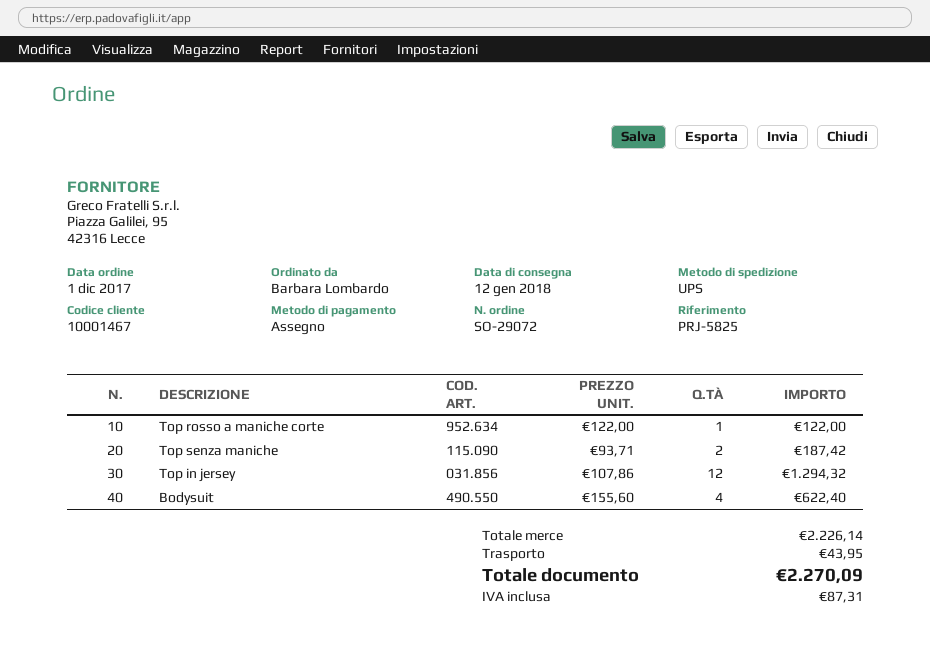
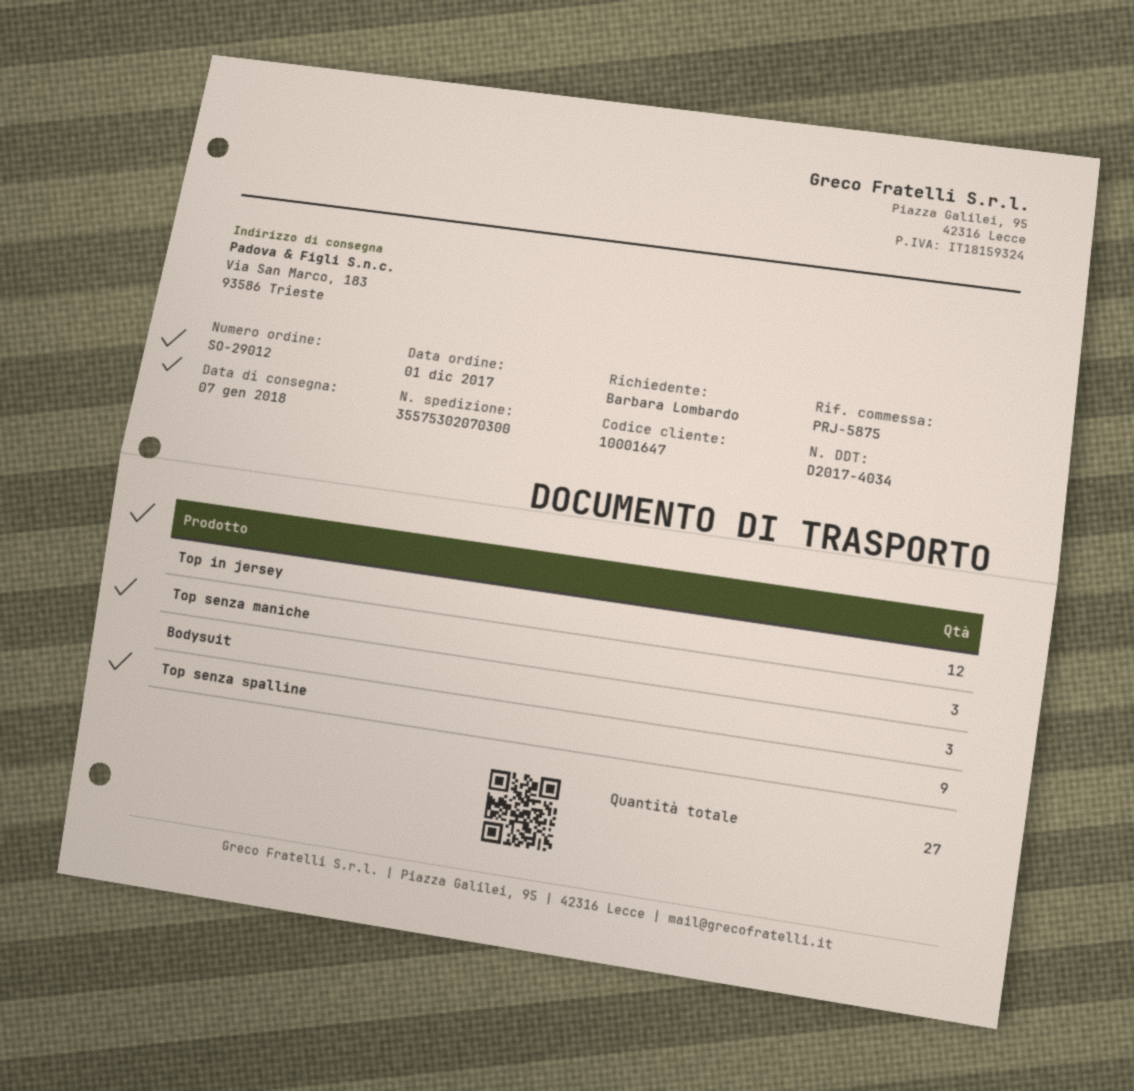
order number: SO-29072 -> SO-29012
delivery date: 2018-01-12 -> 2018-01-07
customer number: 10001467 -> 10001647
reference: PRJ-5825 -> PRJ-5875
Top rosso a maniche corte: 1 -> none
Top senza maniche: 2 -> 3
Bodysuit: 4 -> 3
Top senza spalline: none -> 9

